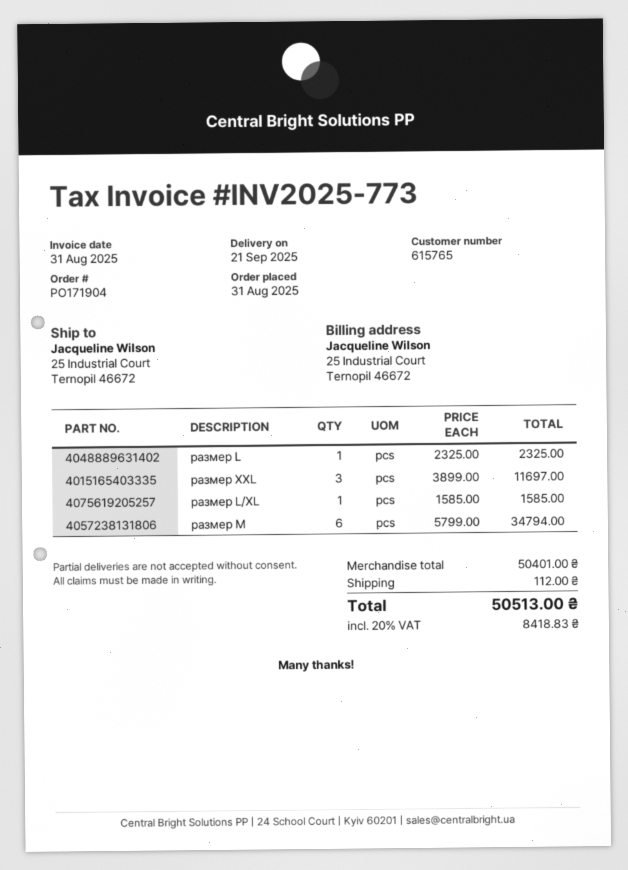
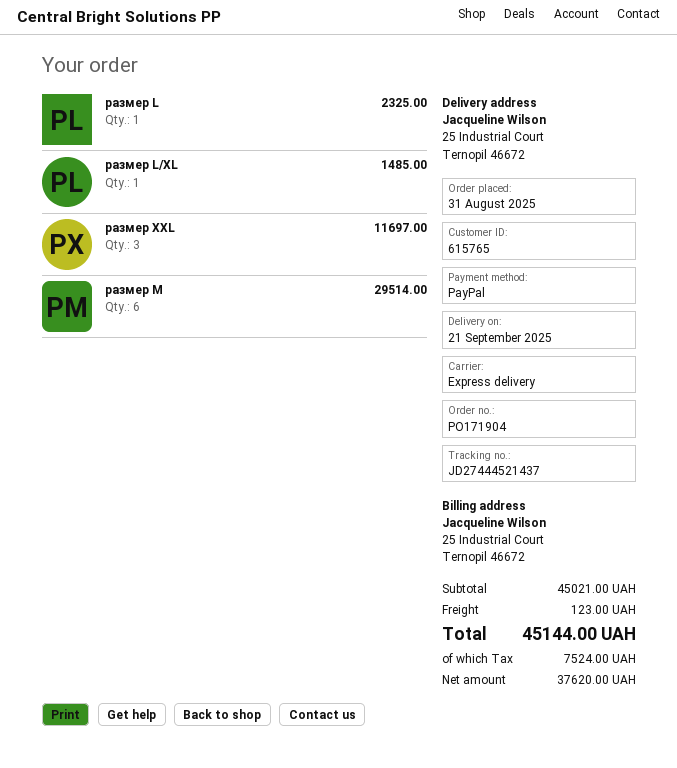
размер L/XL: 1 for 1585.00 -> 1 for 1485.00
размер M: 6 for 34794.00 -> 6 for 29514.00
subtotal: 50401.00 -> 45021.00
shipping: 112.00 -> 123.00
tax: 8418.83 -> 7524.00
total: 50513.00 -> 45144.00

